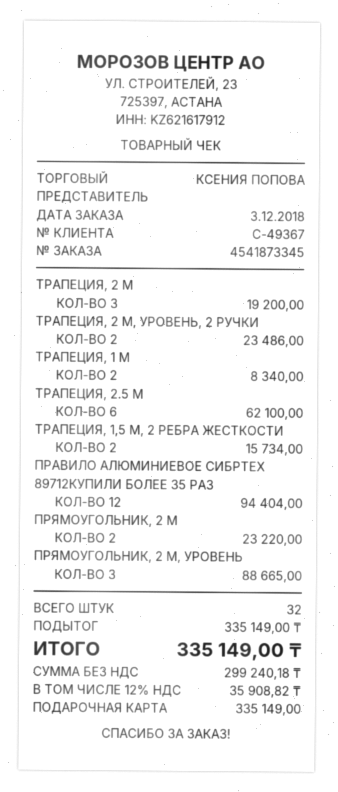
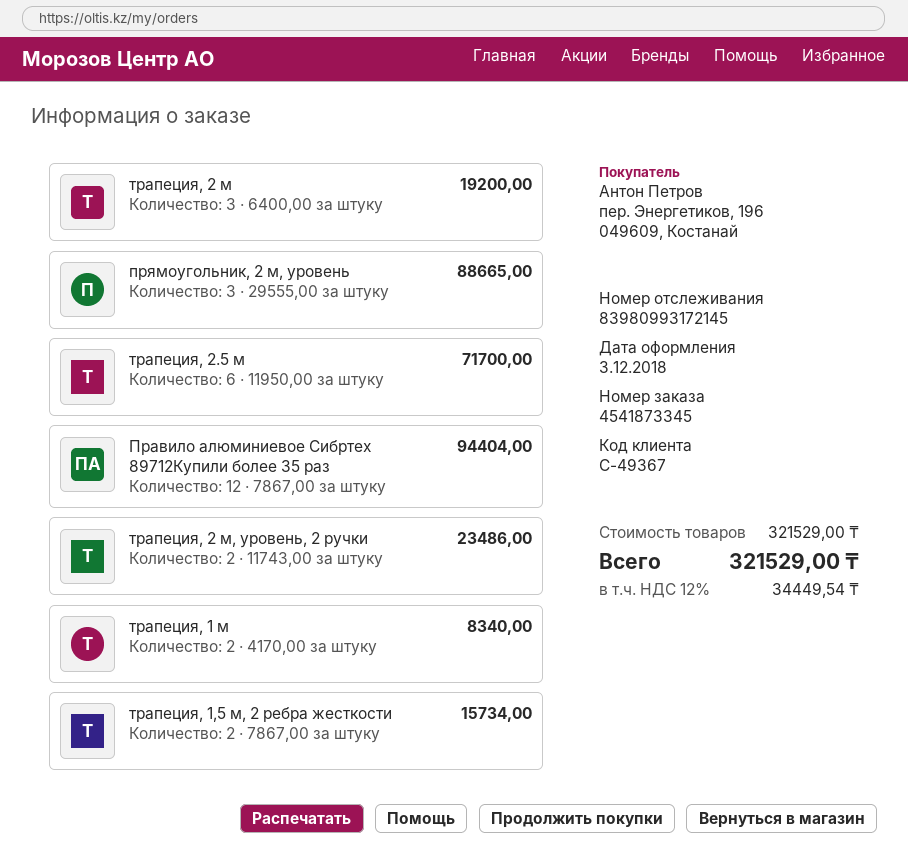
ТРАПЕЦИЯ, 2.5 М: 6 for 62100.00 -> 6 for 71700.00
ПРЯМОУГОЛЬНИК, 2 М: 2 for 23220.00 -> none
subtotal: 335149.00 -> 321529.00
tax: 12% = 35908.82 -> 12% = 34449.54
total: 335149.00 -> 321529.00

